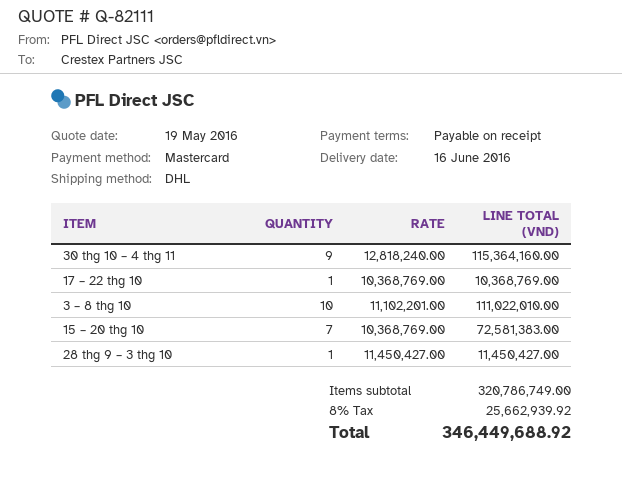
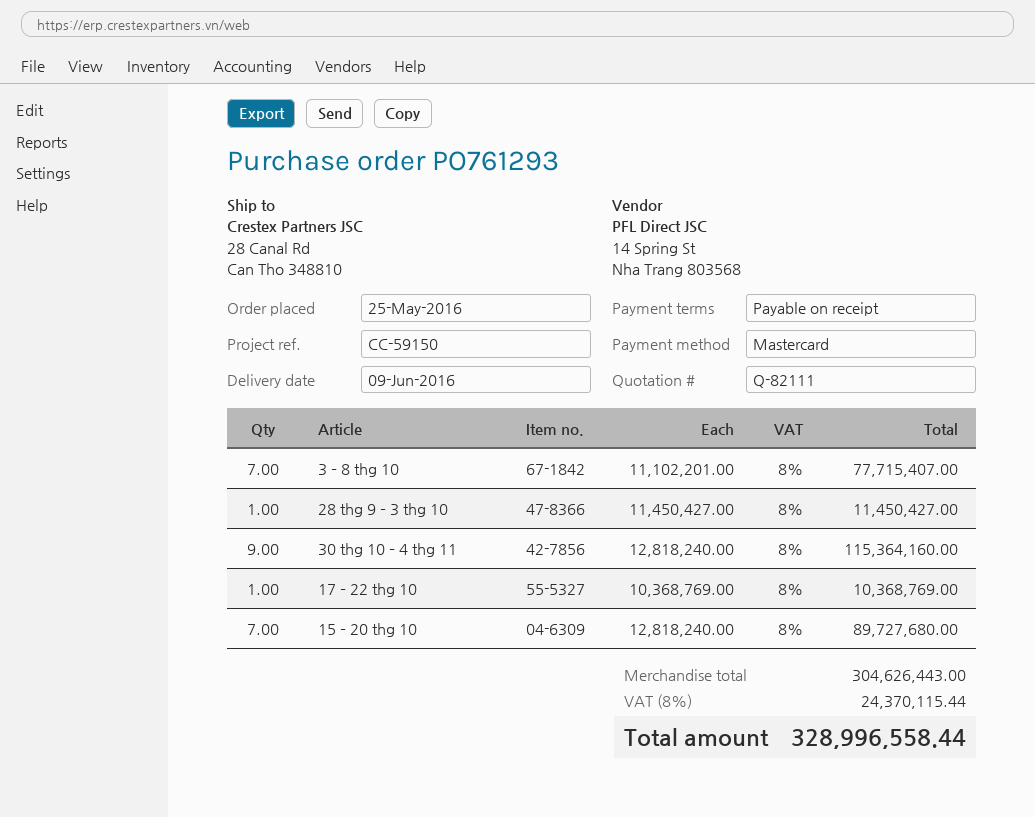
delivery date: 2016-06-16 -> 2016-06-09
3 – 8 thg 10: 10 x 11102201.00 = 111022010.00 -> 7 x 11102201.00 = 77715407.00
15 – 20 thg 10: 7 x 10368769.00 = 72581383.00 -> 7 x 12818240.00 = 89727680.00
subtotal: 320786749.00 -> 304626443.00
tax: 8% = 25662939.92 -> 8% = 24370115.44
total: 346449688.92 -> 328996558.44

